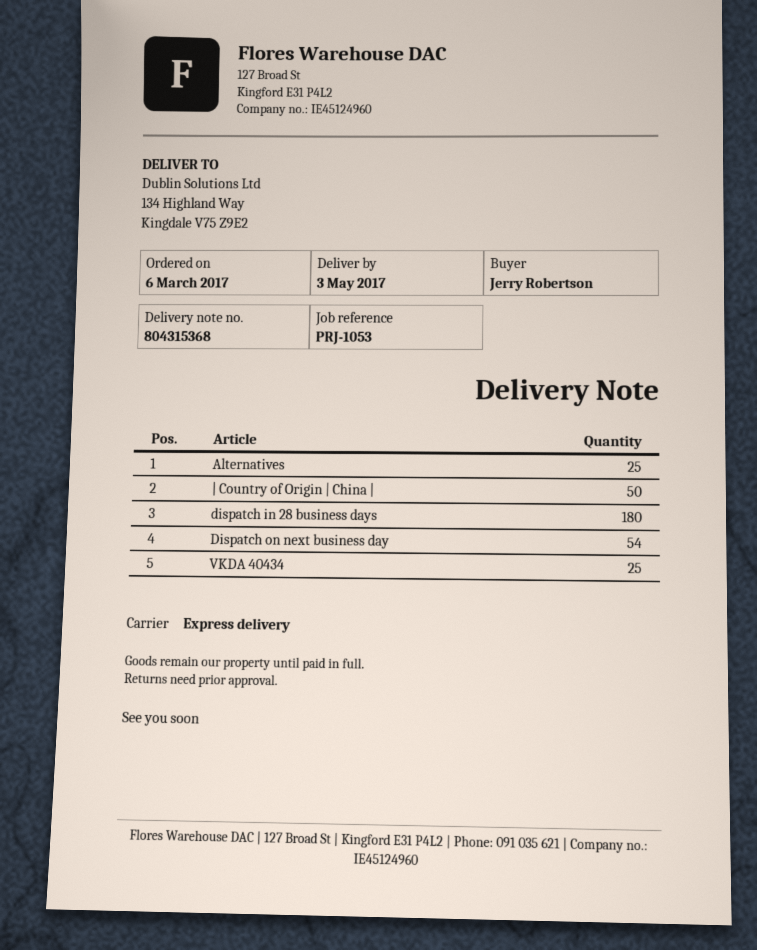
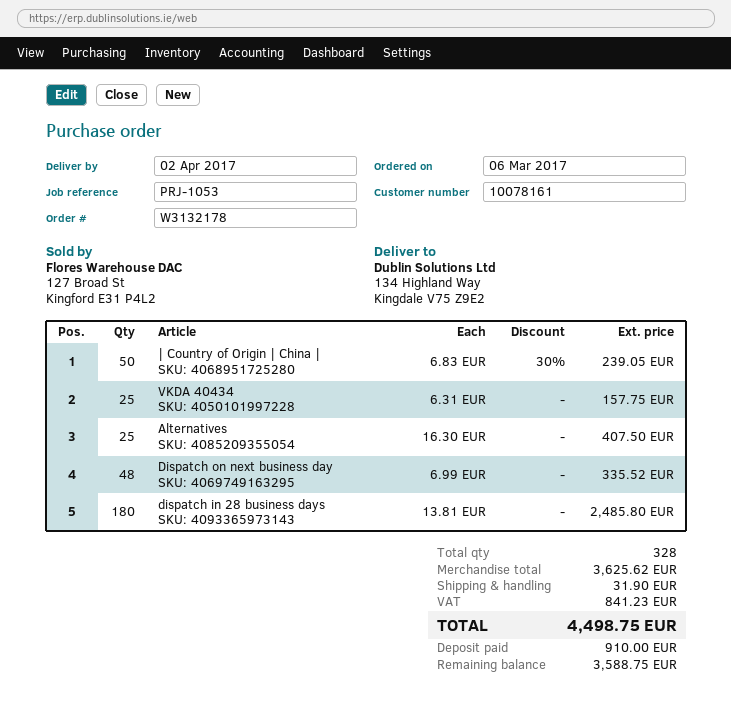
delivery date: 2017-05-03 -> 2017-04-02
Dispatch on next business day: 54 -> 48

